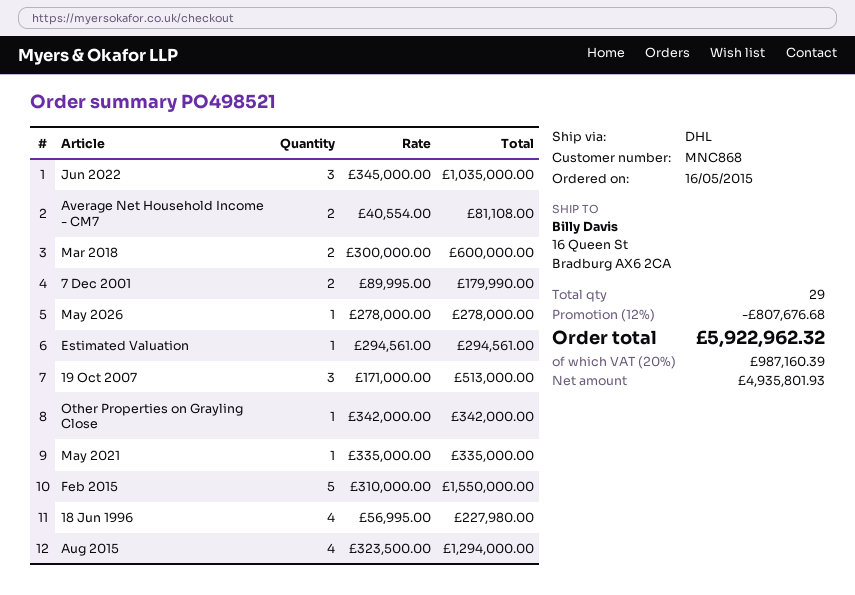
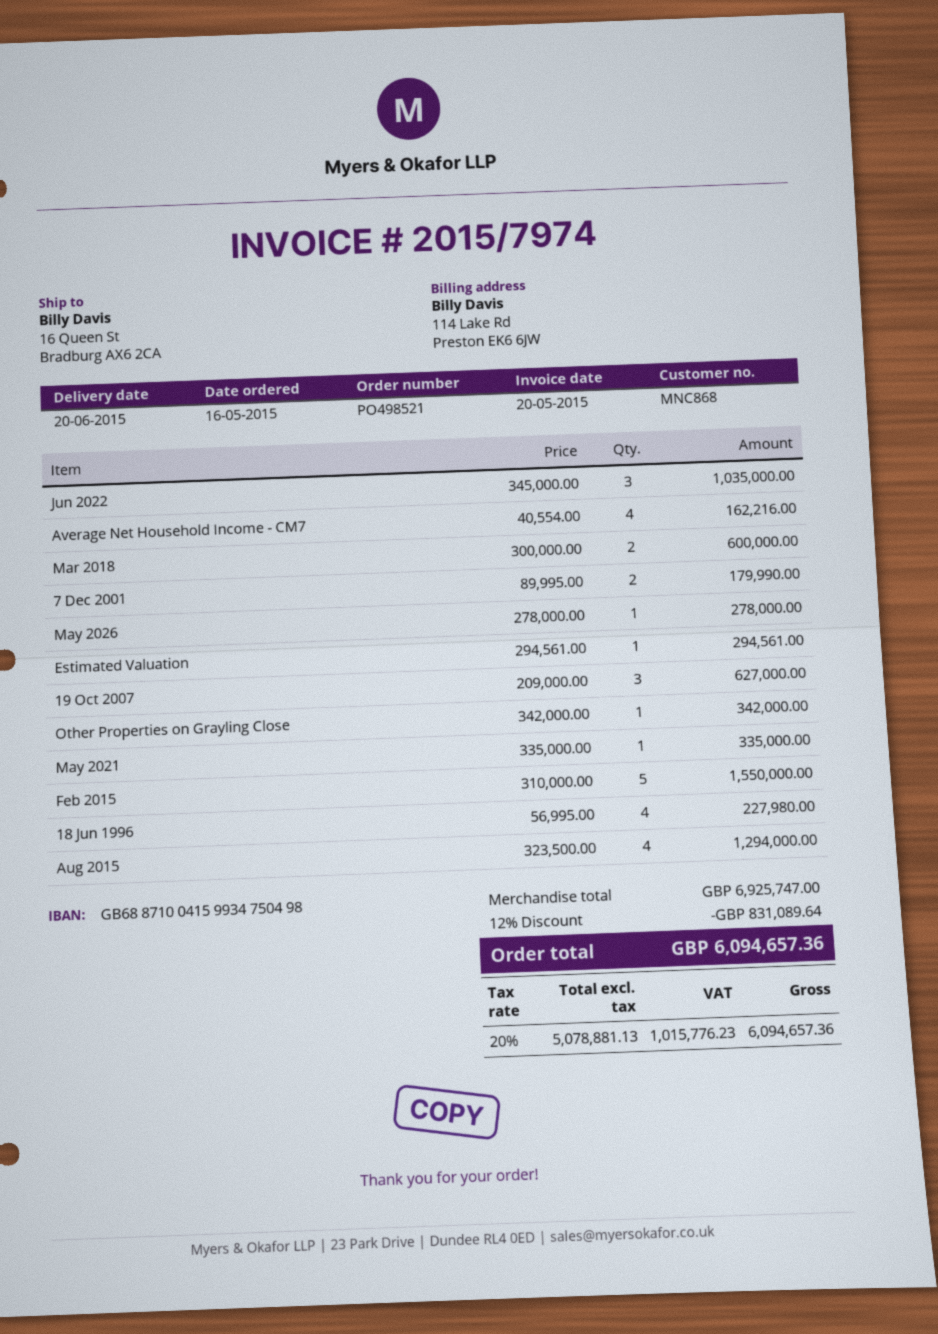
Average Net Household Income - CM7: 2 x 40554.00 = 81108.00 -> 4 x 40554.00 = 162216.00
19 Oct 2007: 3 x 171000.00 = 513000.00 -> 3 x 209000.00 = 627000.00
discount: 12% = 807676.68 -> 12% = 831089.64
net: 4935801.93 -> 5078881.13
tax: 20% = 987160.39 -> 20% = 1015776.23
total: 5922962.32 -> 6094657.36

